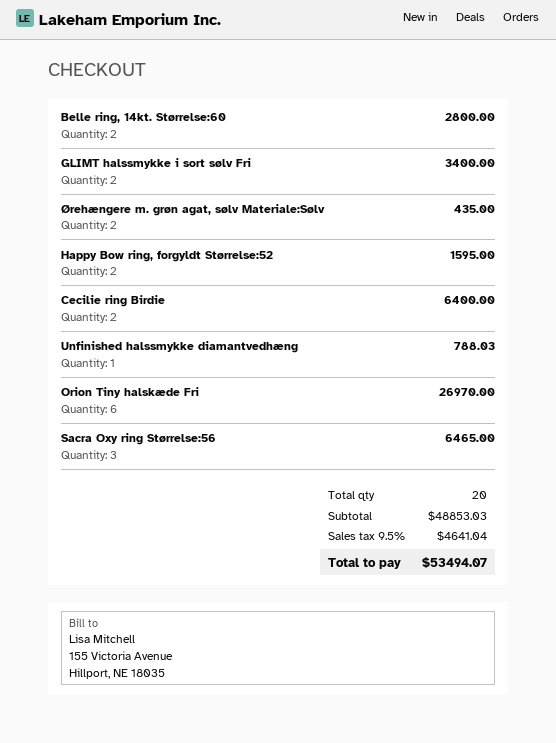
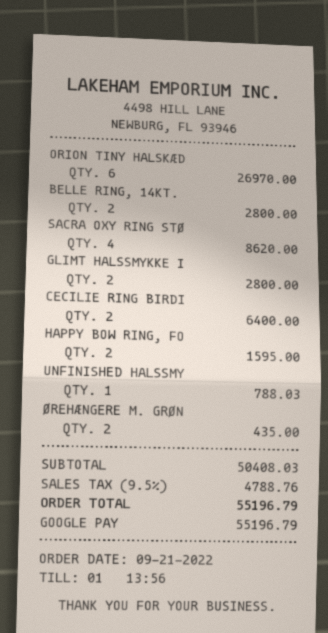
GLIMT halssmykke i sort sølv Fri: 2 for 3400.00 -> 2 for 2800.00
Sacra Oxy ring Størrelse:56: 3 for 6465.00 -> 4 for 8620.00
subtotal: 48853.03 -> 50408.03
tax: 9.5% = 4641.04 -> 9.5% = 4788.76
total: 53494.07 -> 55196.79

